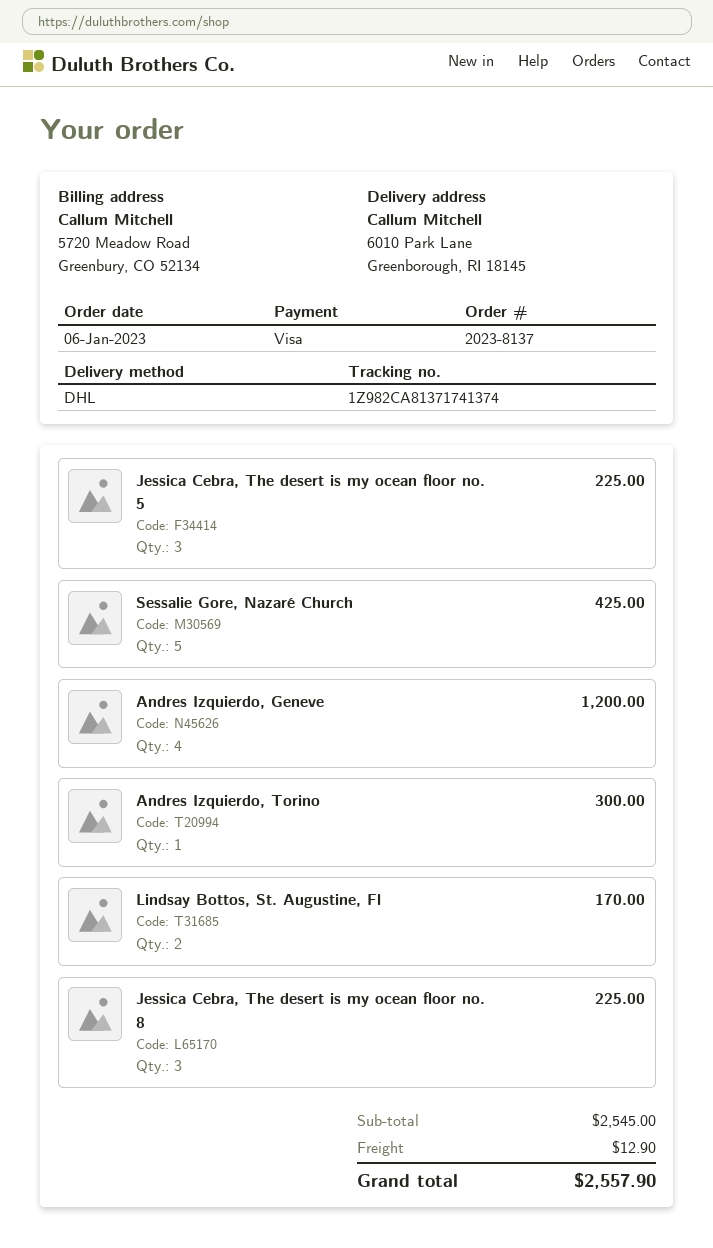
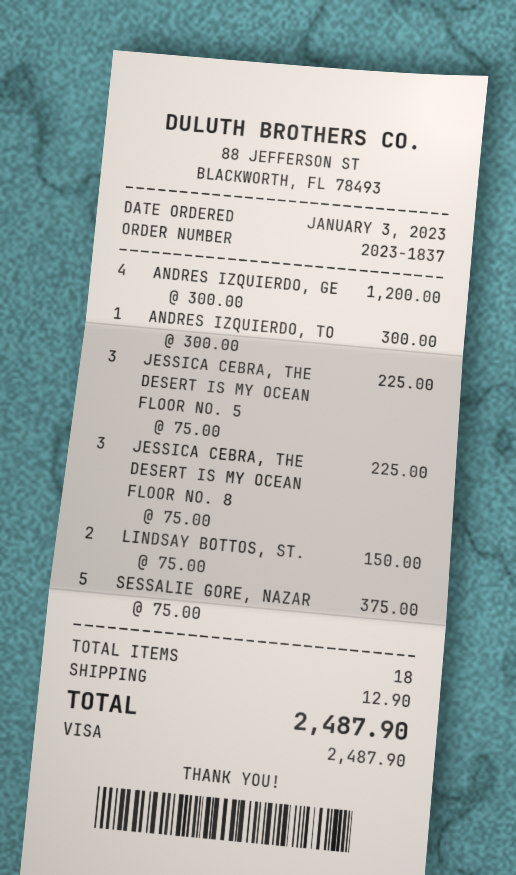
order number: 2023-8137 -> 2023-1837
order date: 2023-01-06 -> 2023-01-03
Sessalie Gore, Nazaré Church: 5 for 425.00 -> 5 for 375.00
Lindsay Bottos, St. Augustine, Fl: 2 for 170.00 -> 2 for 150.00
total: 2557.90 -> 2487.90

